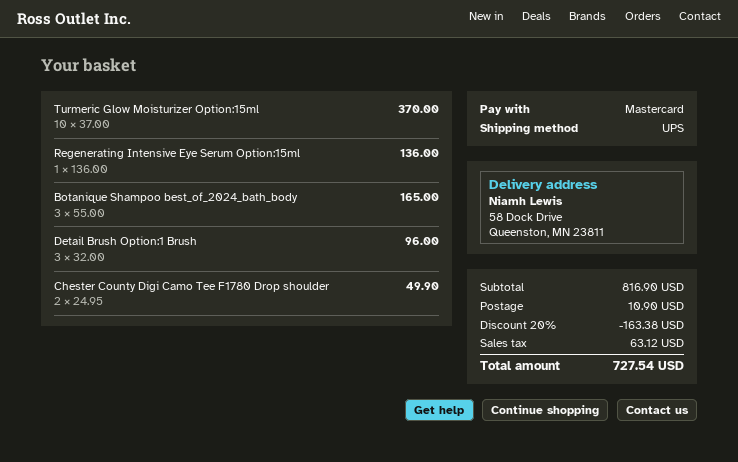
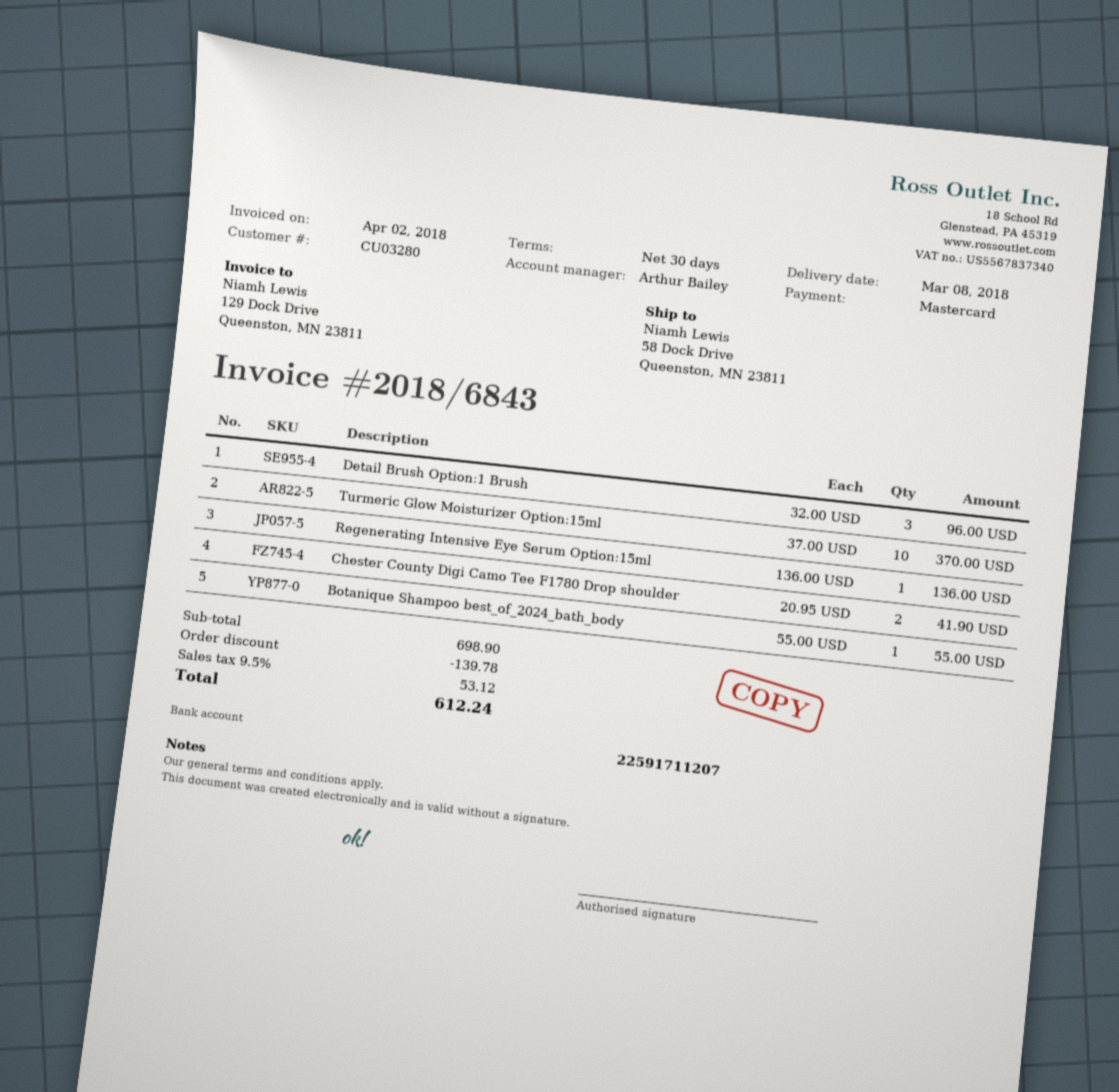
Botanique Shampoo best_of_2024_bath_body: 3 x 55.00 = 165.00 -> 1 x 55.00 = 55.00
Chester County Digi Camo Tee F1780 Drop shoulder: 2 x 24.95 = 49.90 -> 2 x 20.95 = 41.90
subtotal: 816.90 -> 698.90
discount: 163.38 -> 139.78
shipping: 10.90 -> none
tax: 63.12 -> 53.12
total: 727.54 -> 612.24

